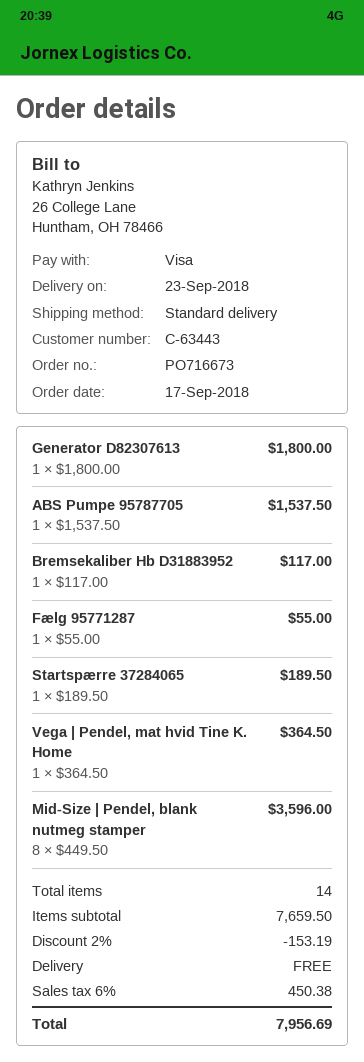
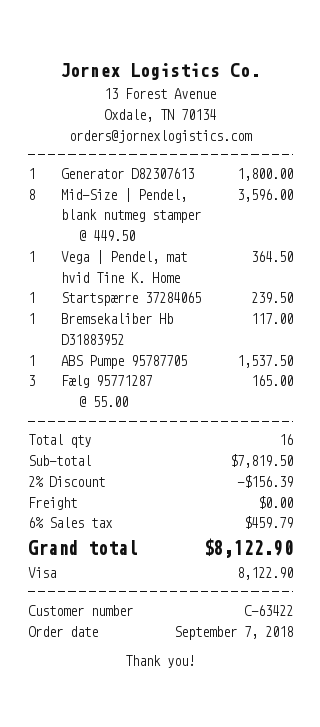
order date: 2018-09-17 -> 2018-09-07
customer number: C-63443 -> C-63422
Fælg 95771287: 1 x 55.00 = 55.00 -> 3 x 55.00 = 165.00
Startspærre 37284065: 1 x 189.50 = 189.50 -> 1 x 239.50 = 239.50
total quantity: 14 -> 16
subtotal: 7659.50 -> 7819.50
discount: 2% = 153.19 -> 2% = 156.39
tax: 6% = 450.38 -> 6% = 459.79
total: 7956.69 -> 8122.90

